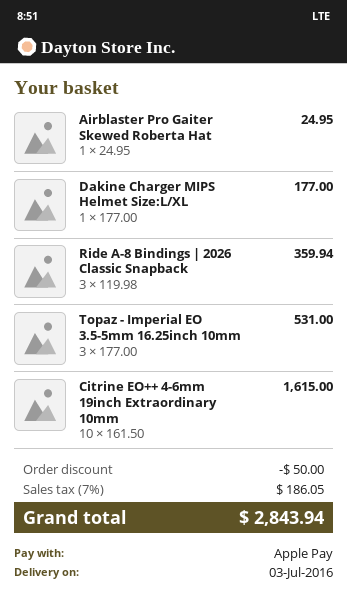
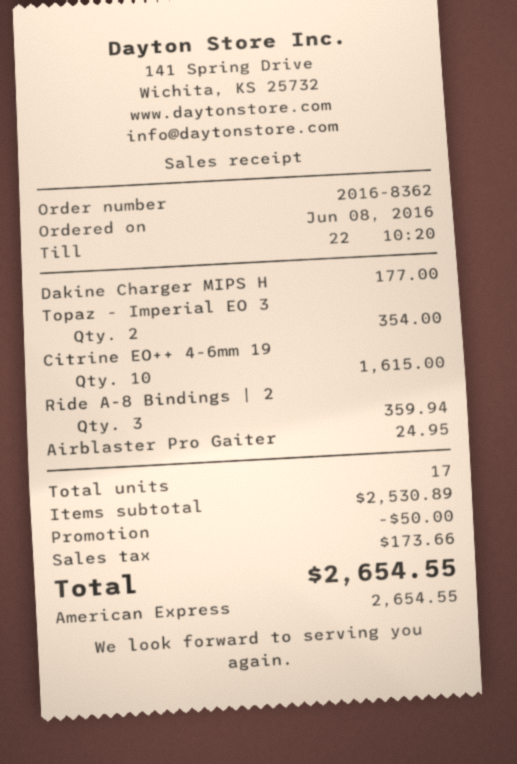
payment method: Apple Pay -> American Express
Topaz - Imperial EO 3.5-5mm 16.25inch 10mm: 3 for 531.00 -> 2 for 354.00
tax: 186.05 -> 173.66
total: 2843.94 -> 2654.55

